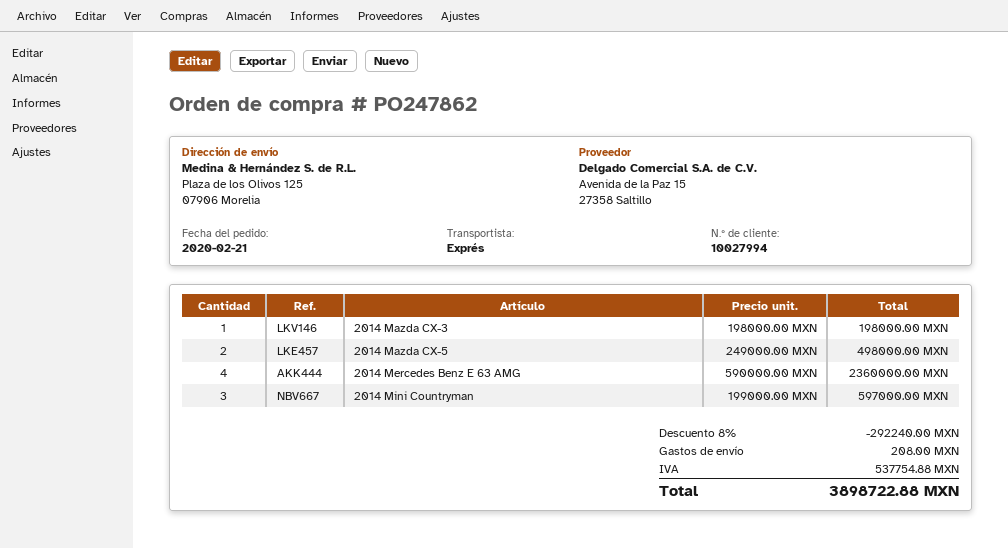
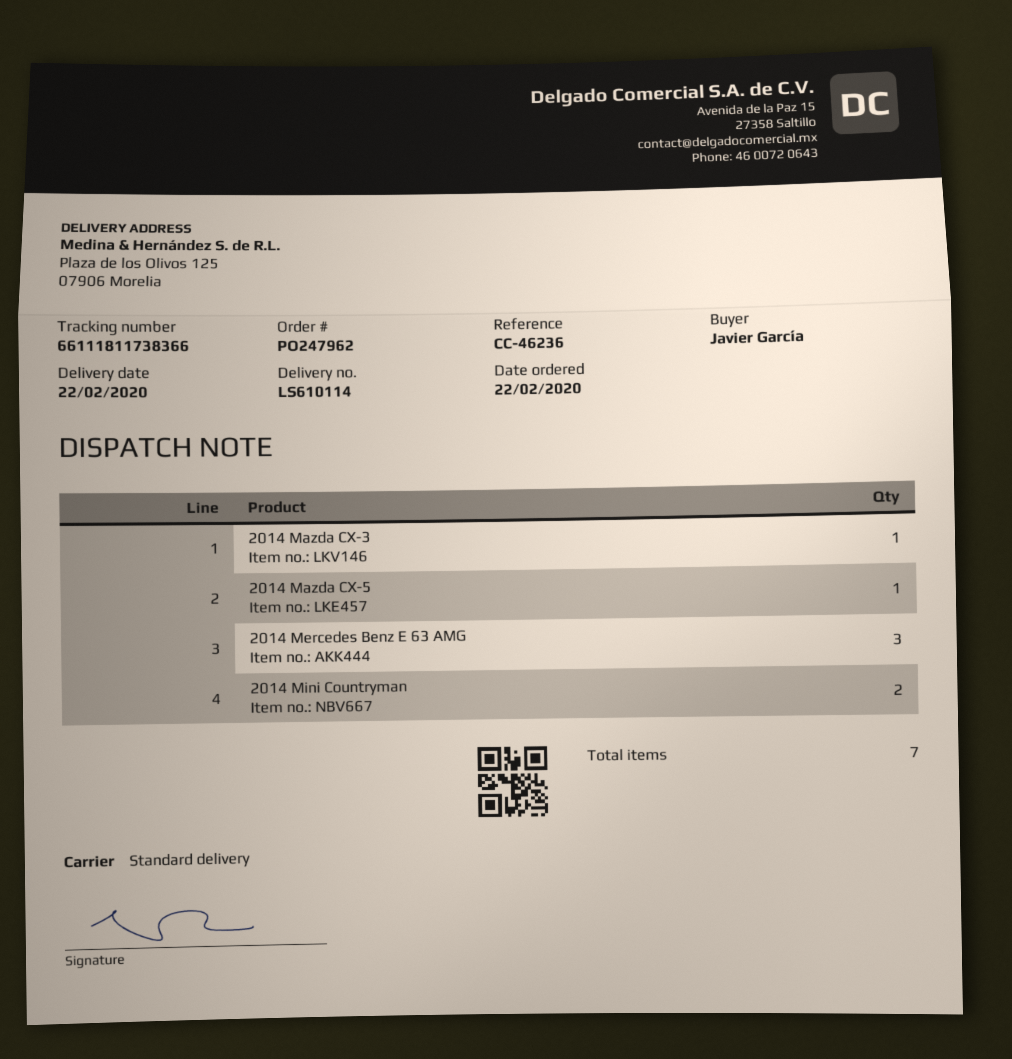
order number: PO247862 -> PO247962
order date: 2020-02-21 -> 2020-02-22
shipping method: express -> standard
2014 Mazda CX-5: 2 -> 1
2014 Mercedes Benz E 63 AMG: 4 -> 3
2014 Mini Countryman: 3 -> 2

